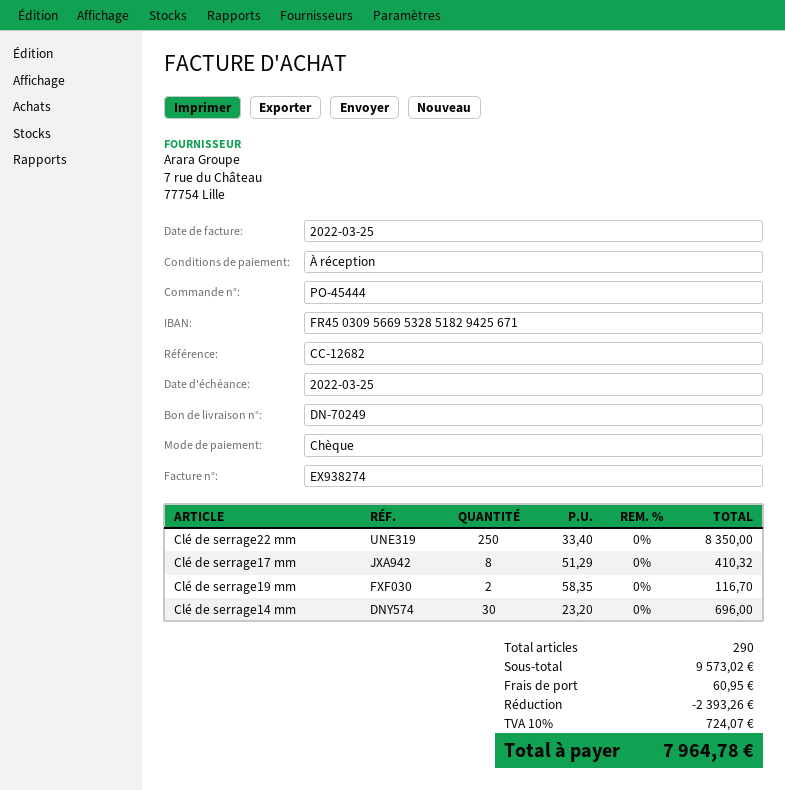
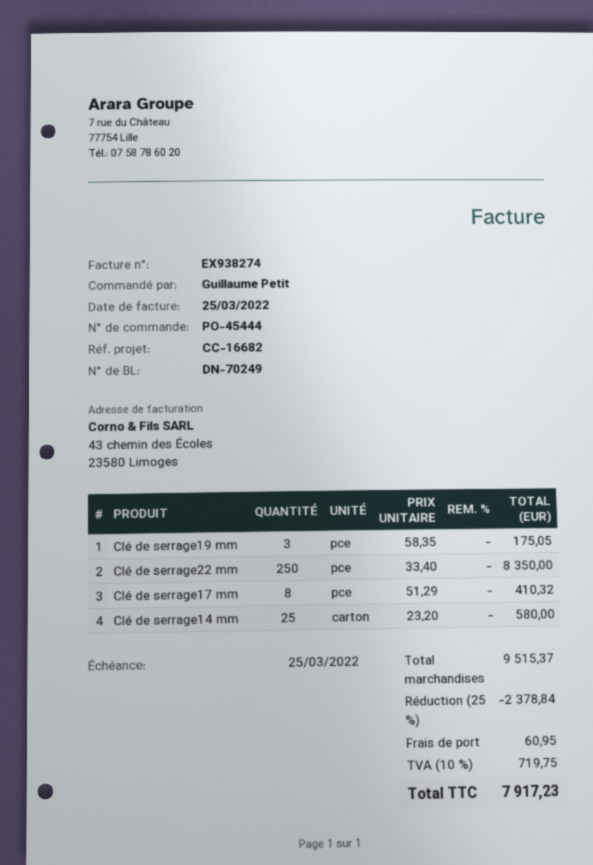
reference: CC-12682 -> CC-16682
Clé de serrage19 mm: 2 x 58.35 = 116.70 -> 3 x 58.35 = 175.05
Clé de serrage14 mm: 30 x 23.20 = 696.00 -> 25 x 23.20 = 580.00
subtotal: 9573.02 -> 9515.37
discount: 2393.26 -> 2378.84
tax: 10% = 724.07 -> 10% = 719.75
total: 7964.78 -> 7917.23

